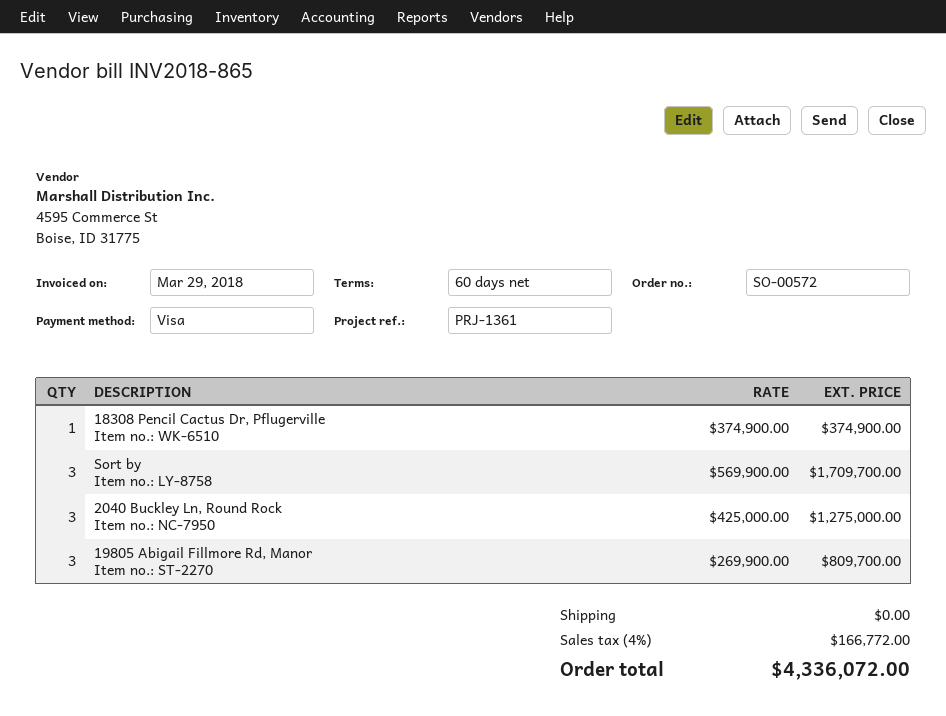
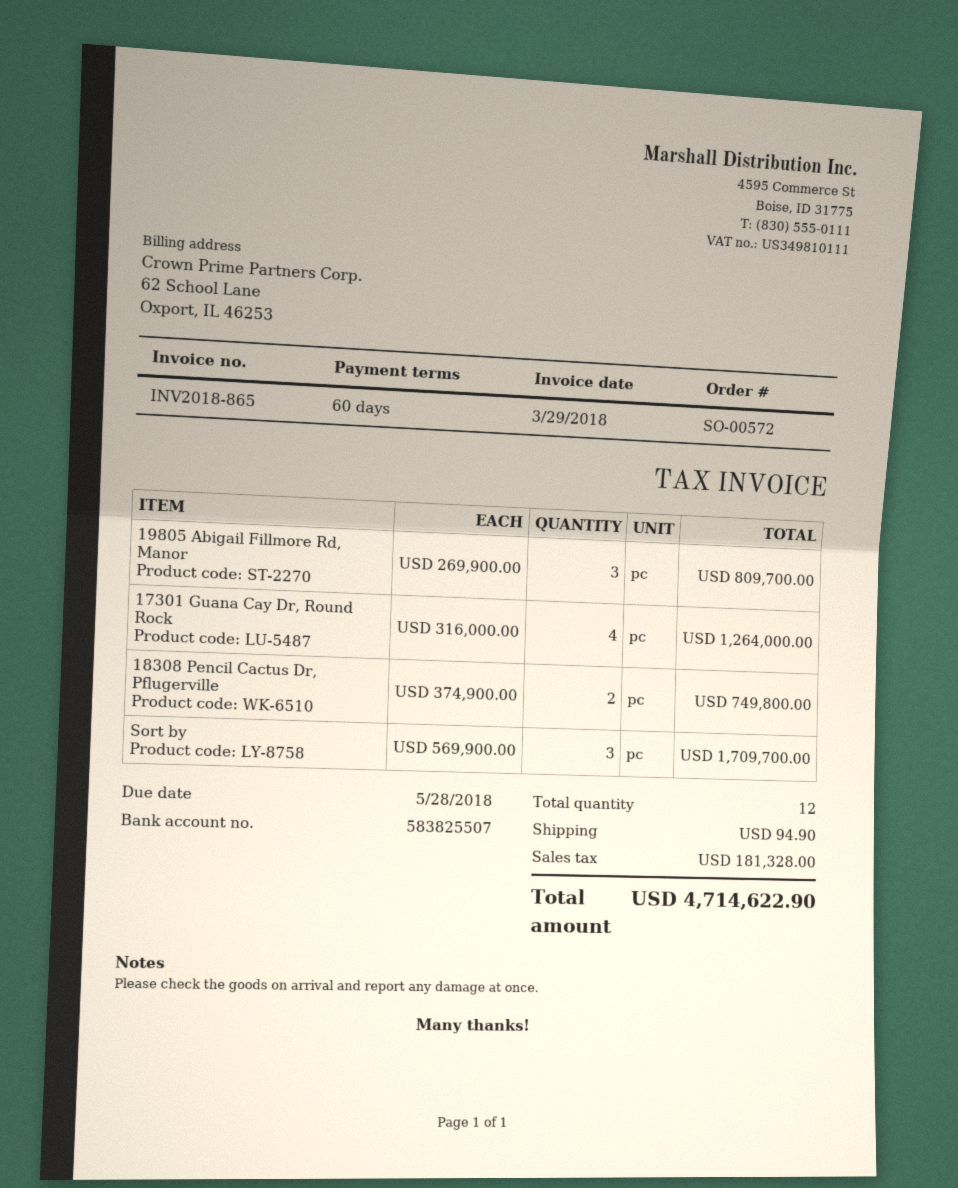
18308 Pencil Cactus Dr, Pflugerville: 1 x 374900.00 = 374900.00 -> 2 x 374900.00 = 749800.00
2040 Buckley Ln, Round Rock: 3 x 425000.00 = 1275000.00 -> none
17301 Guana Cay Dr, Round Rock: none -> 4 x 316000.00 = 1264000.00
shipping: 0.00 -> 94.90
tax: 166772.00 -> 181328.00
total: 4336072.00 -> 4714622.90

